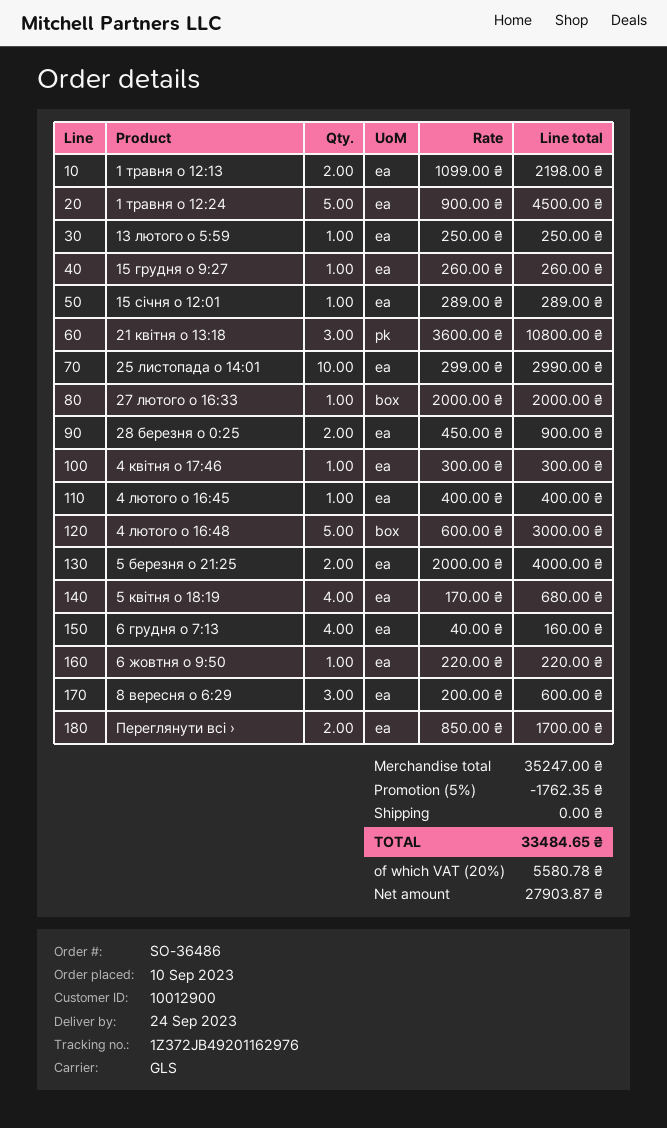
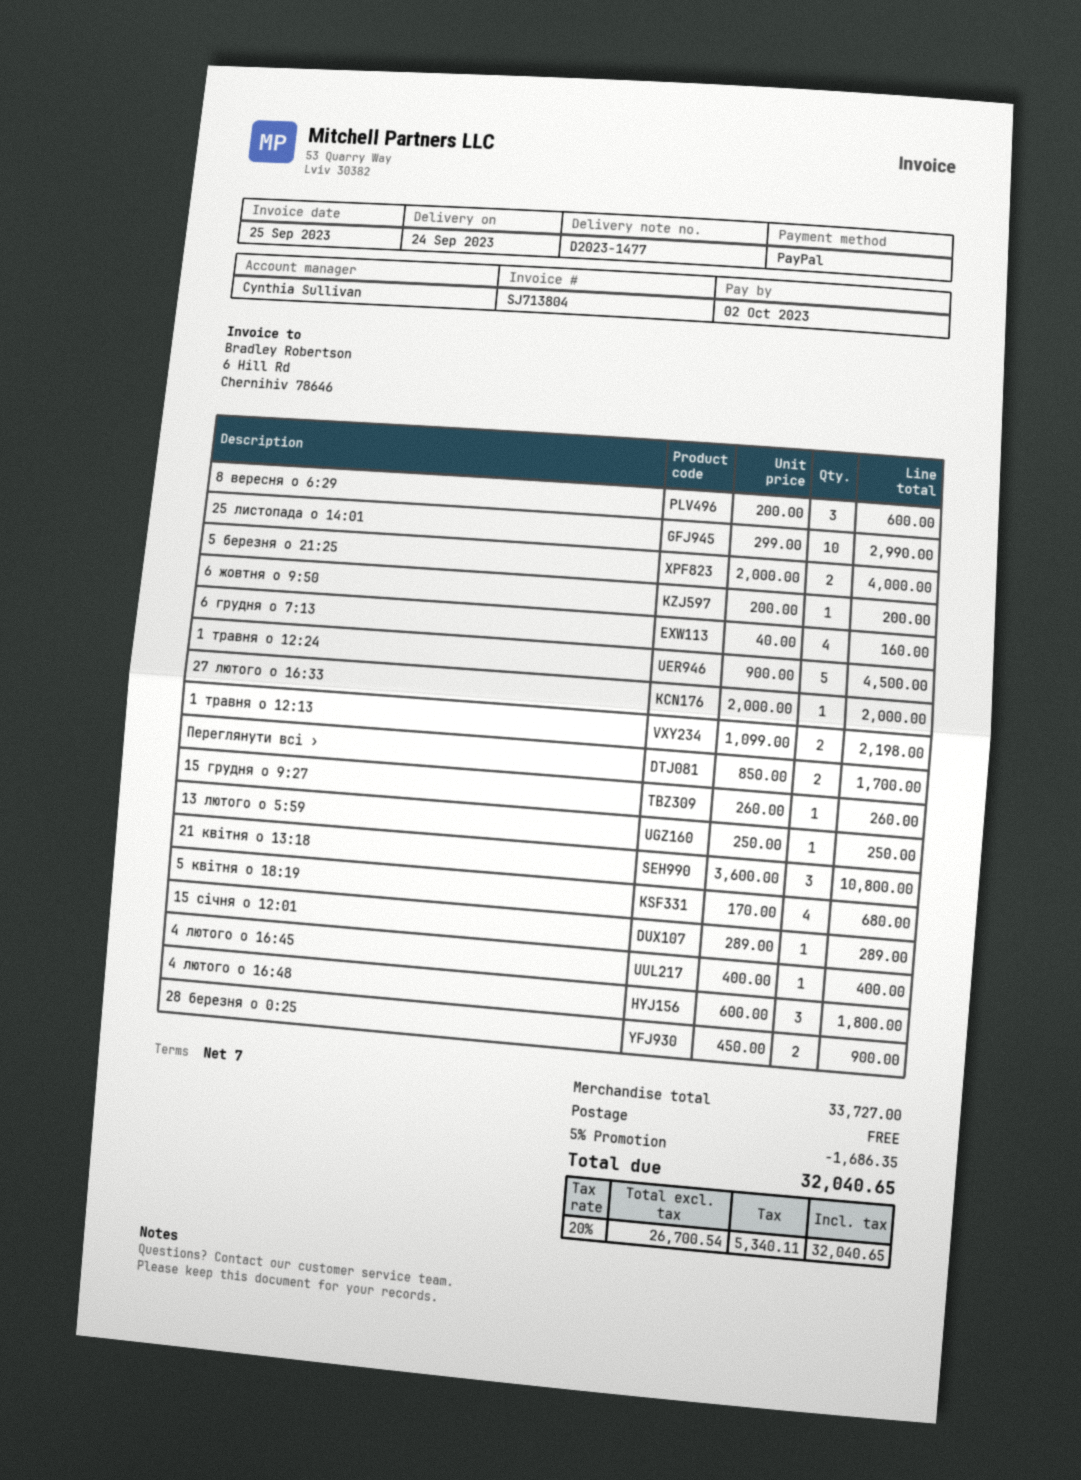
4 квітня о 17:46: 1 x 300.00 = 300.00 -> none
4 лютого о 16:48: 5 x 600.00 = 3000.00 -> 3 x 600.00 = 1800.00
6 жовтня о 9:50: 1 x 220.00 = 220.00 -> 1 x 200.00 = 200.00
subtotal: 35247.00 -> 33727.00
discount: 5% = 1762.35 -> 5% = 1686.35
net: 27903.87 -> 26700.54
tax: 20% = 5580.78 -> 20% = 5340.11
total: 33484.65 -> 32040.65

